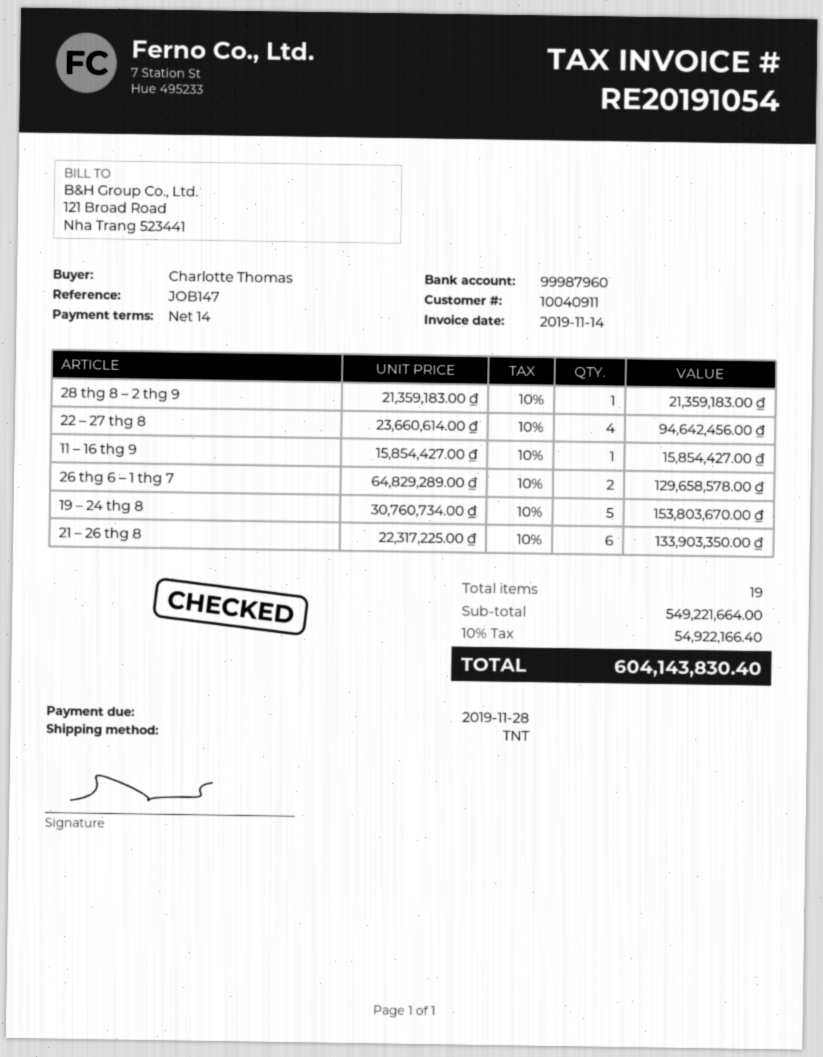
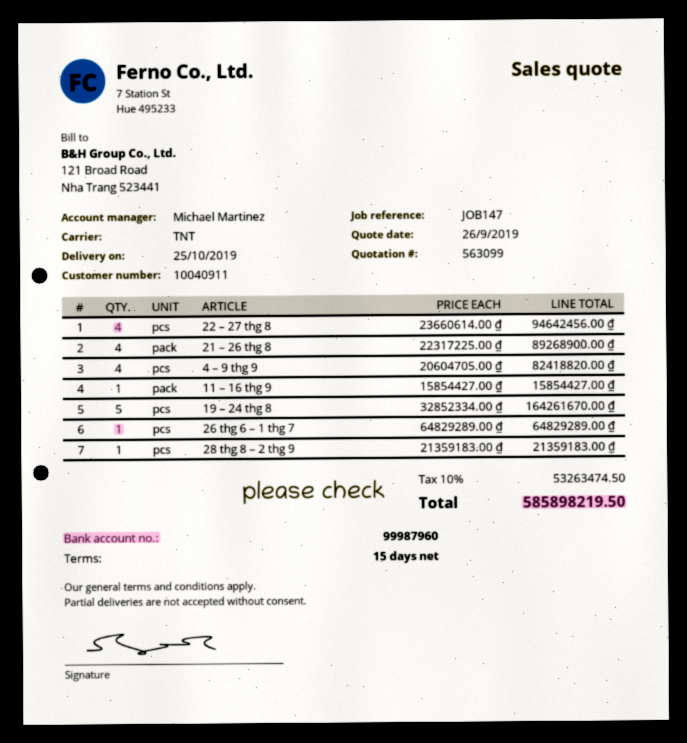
payment terms: 14 days -> 15 days
26 thg 6 – 1 thg 7: 2 x 64829289.00 = 129658578.00 -> 1 x 64829289.00 = 64829289.00
19 – 24 thg 8: 5 x 30760734.00 = 153803670.00 -> 5 x 32852334.00 = 164261670.00
21 – 26 thg 8: 6 x 22317225.00 = 133903350.00 -> 4 x 22317225.00 = 89268900.00
4 – 9 thg 9: none -> 4 x 20604705.00 = 82418820.00
tax: 10% = 54922166.40 -> 10% = 53263474.50
total: 604143830.40 -> 585898219.50

